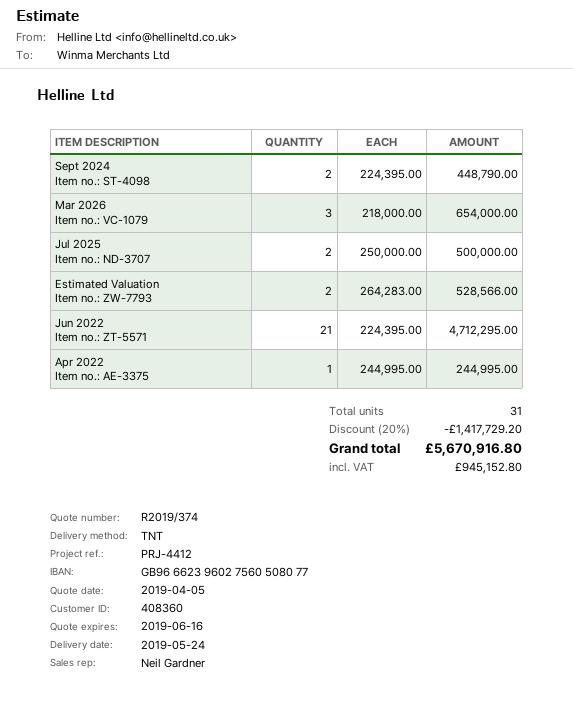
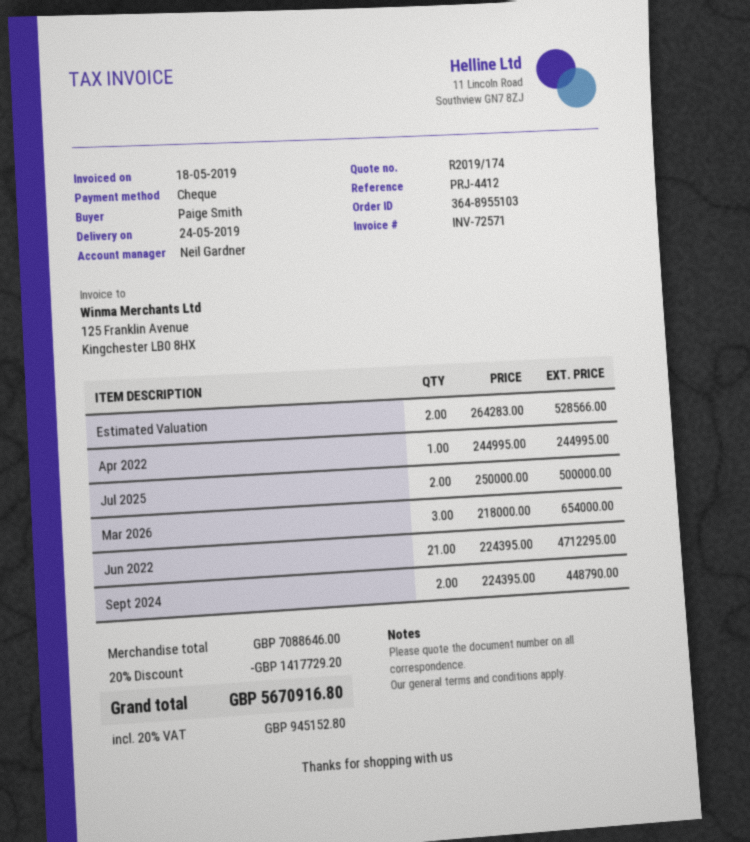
quote number: R2019/374 -> R2019/174

